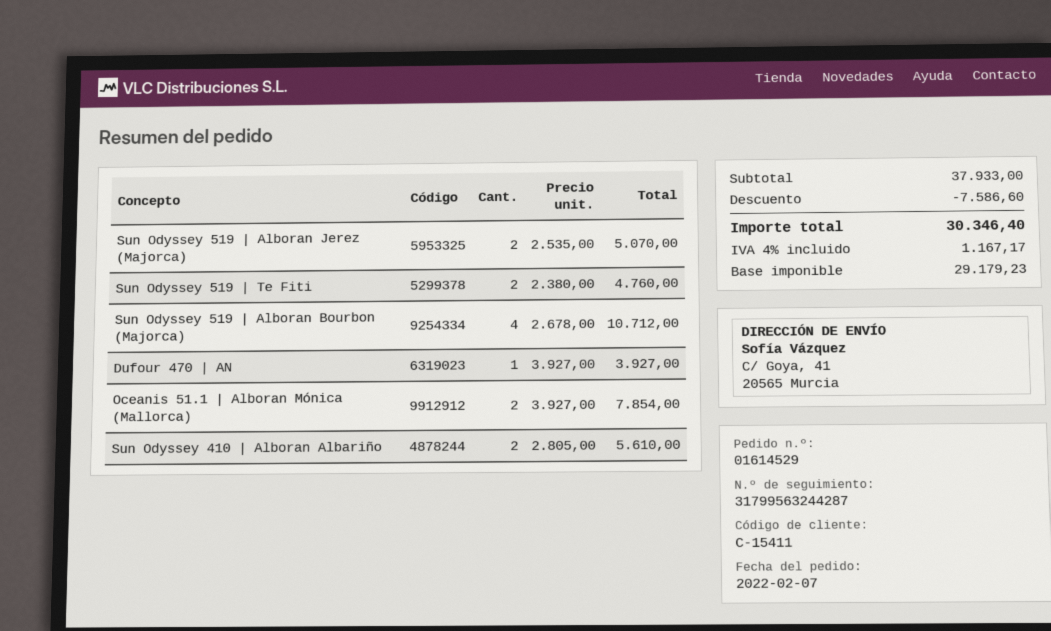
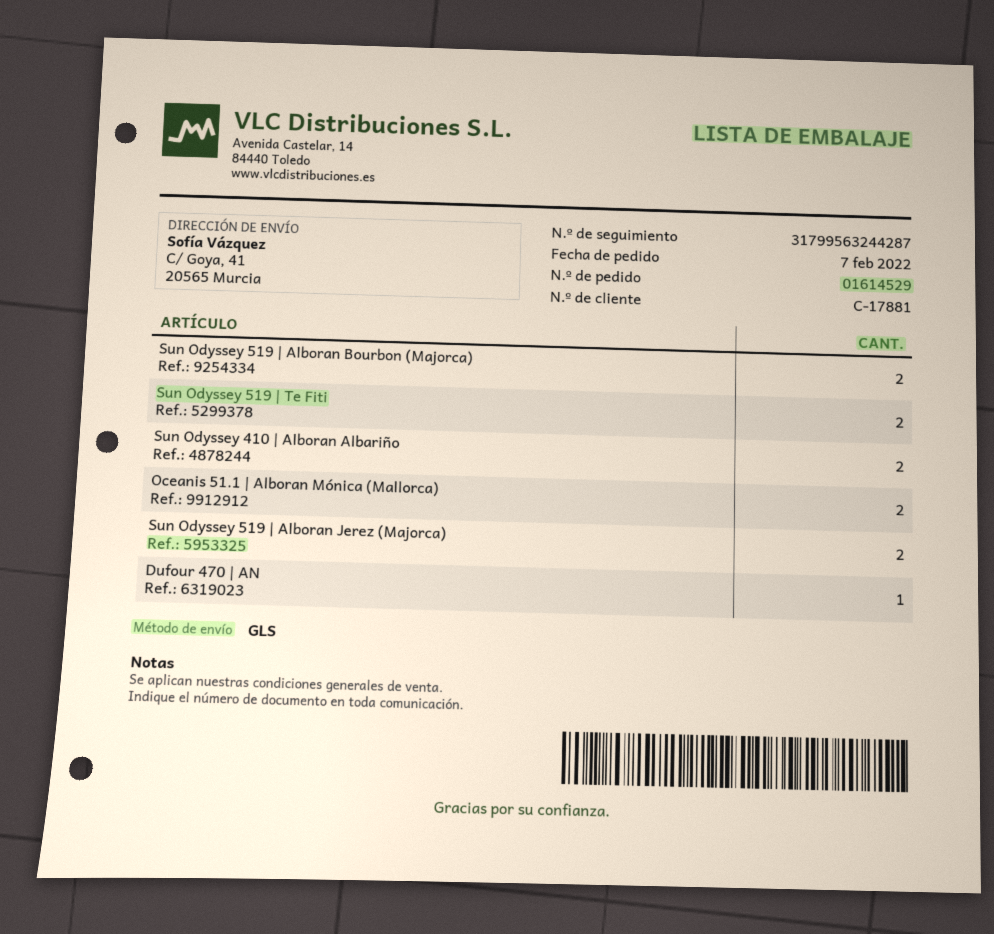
customer number: C-15411 -> C-17881
Sun Odyssey 519 | Alboran Bourbon (Majorca): 4 -> 2

